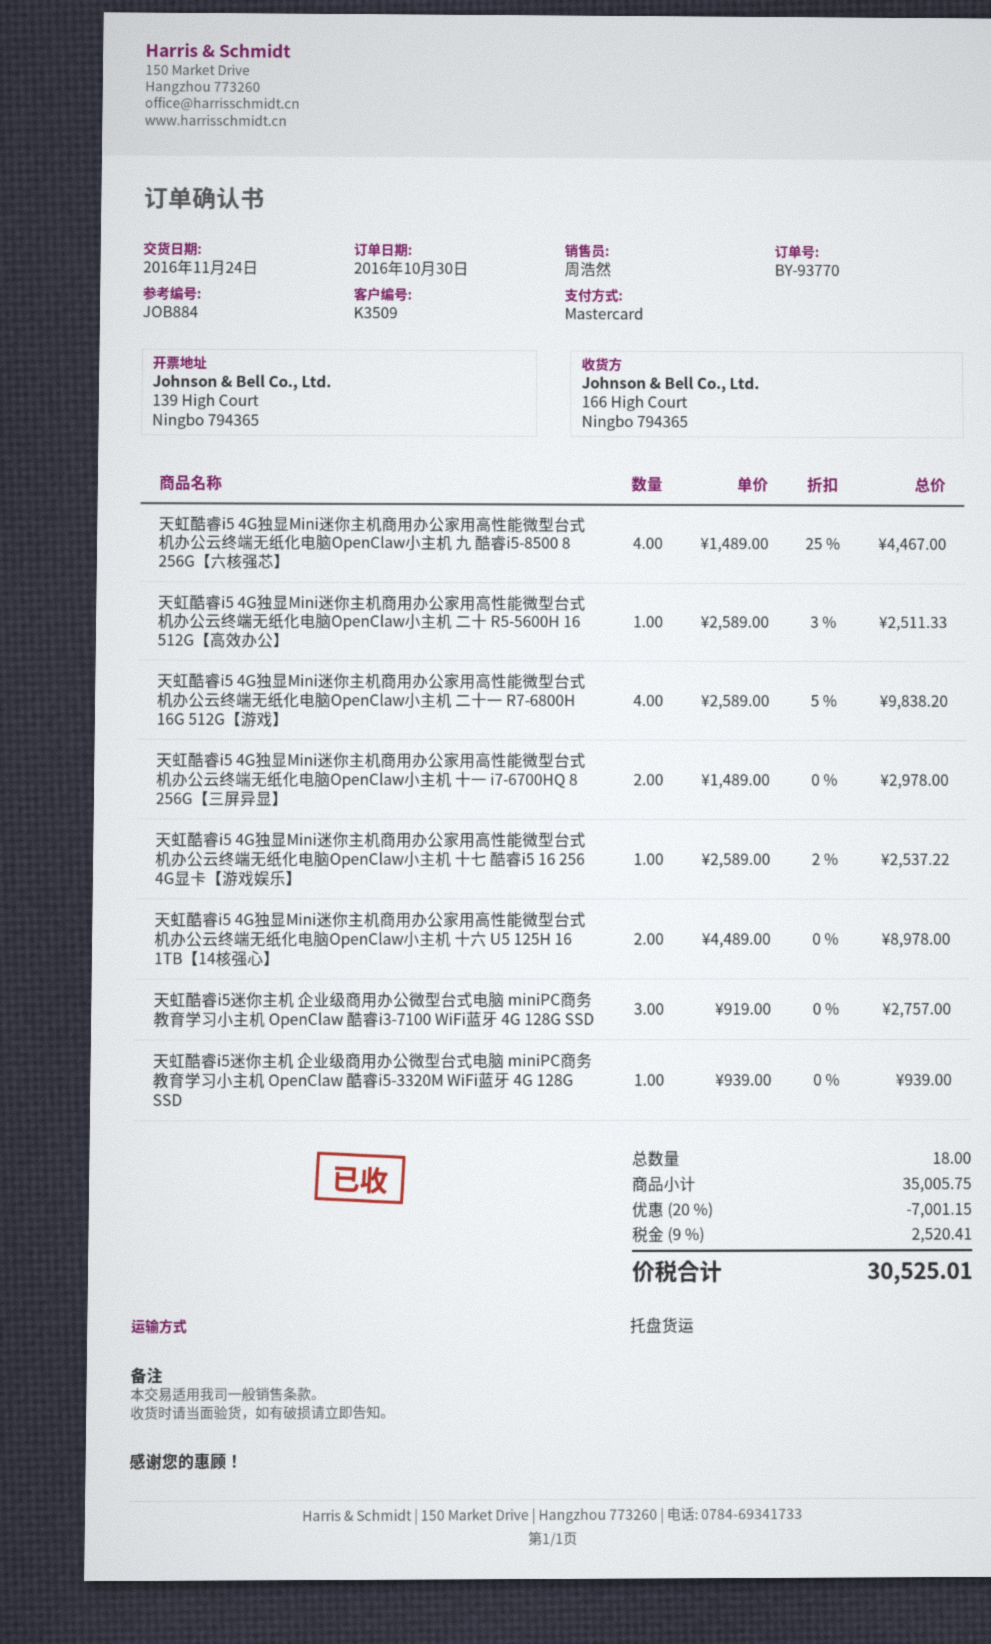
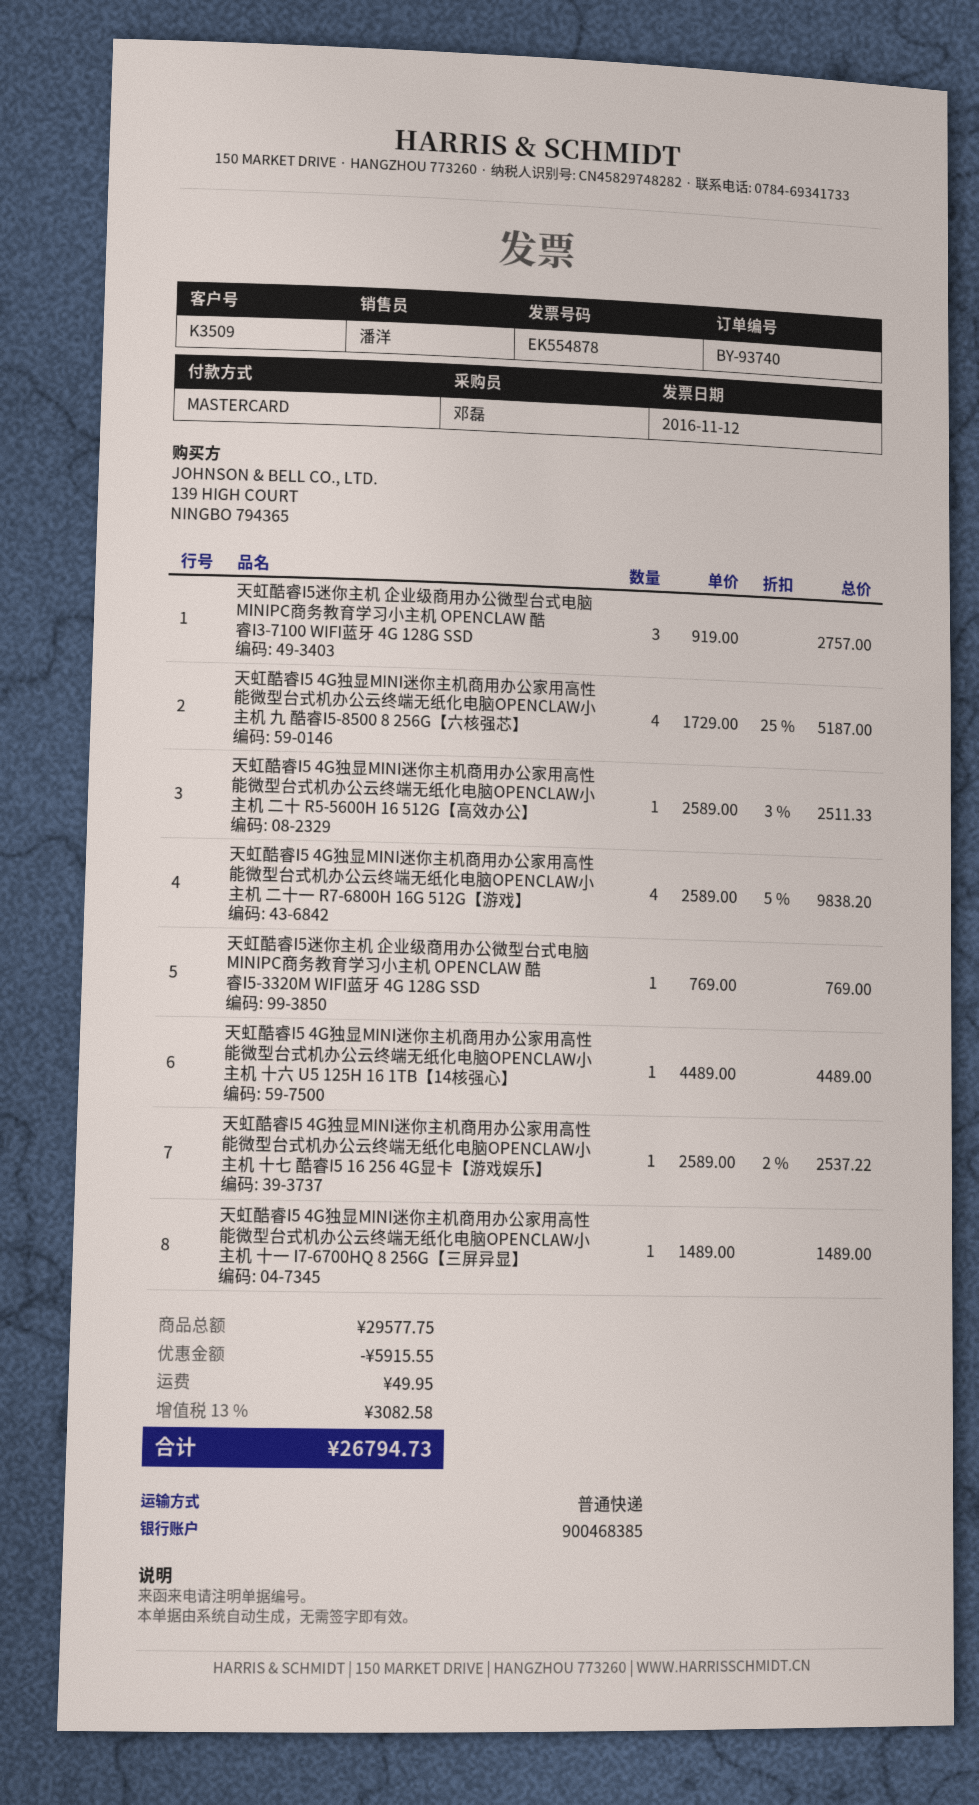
order number: BY-93770 -> BY-93740
sales rep: 周浩然 -> 潘洋
shipping method: pallet freight -> standard
天虹酷睿i5 4G独显Mini迷你主机商用办公家用高性能微型台式机办公云终端无纸化电脑OpenClaw小主机 九 酷睿i5-8500 8 256G【六核强芯】: 4 x 1489.00 - 25% = 4467.00 -> 4 x 1729.00 - 25% = 5187.00
天虹酷睿i5 4G独显Mini迷你主机商用办公家用高性能微型台式机办公云终端无纸化电脑OpenClaw小主机 十一 i7-6700HQ 8 256G【三屏异显】: 2 x 1489.00 = 2978.00 -> 1 x 1489.00 = 1489.00
天虹酷睿i5 4G独显Mini迷你主机商用办公家用高性能微型台式机办公云终端无纸化电脑OpenClaw小主机 十六 U5 125H 16 1TB【14核强心】: 2 x 4489.00 = 8978.00 -> 1 x 4489.00 = 4489.00
天虹酷睿i5迷你主机 企业级商用办公微型台式电脑 miniPC商务教育学习小主机 OpenClaw 酷睿i5-3320M WiFi蓝牙 4G 128G SSD: 1 x 939.00 = 939.00 -> 1 x 769.00 = 769.00
subtotal: 35005.75 -> 29577.75
discount: 7001.15 -> 5915.55
shipping: none -> 49.95
tax: 9% = 2520.41 -> 13% = 3082.58
total: 30525.01 -> 26794.73

